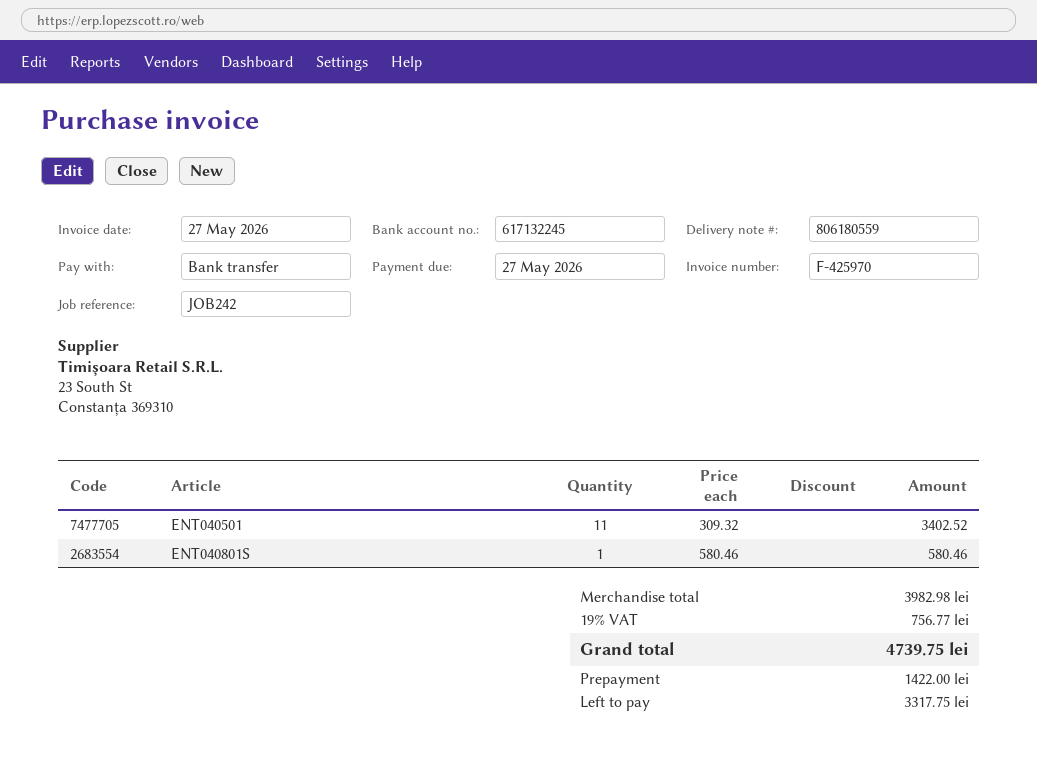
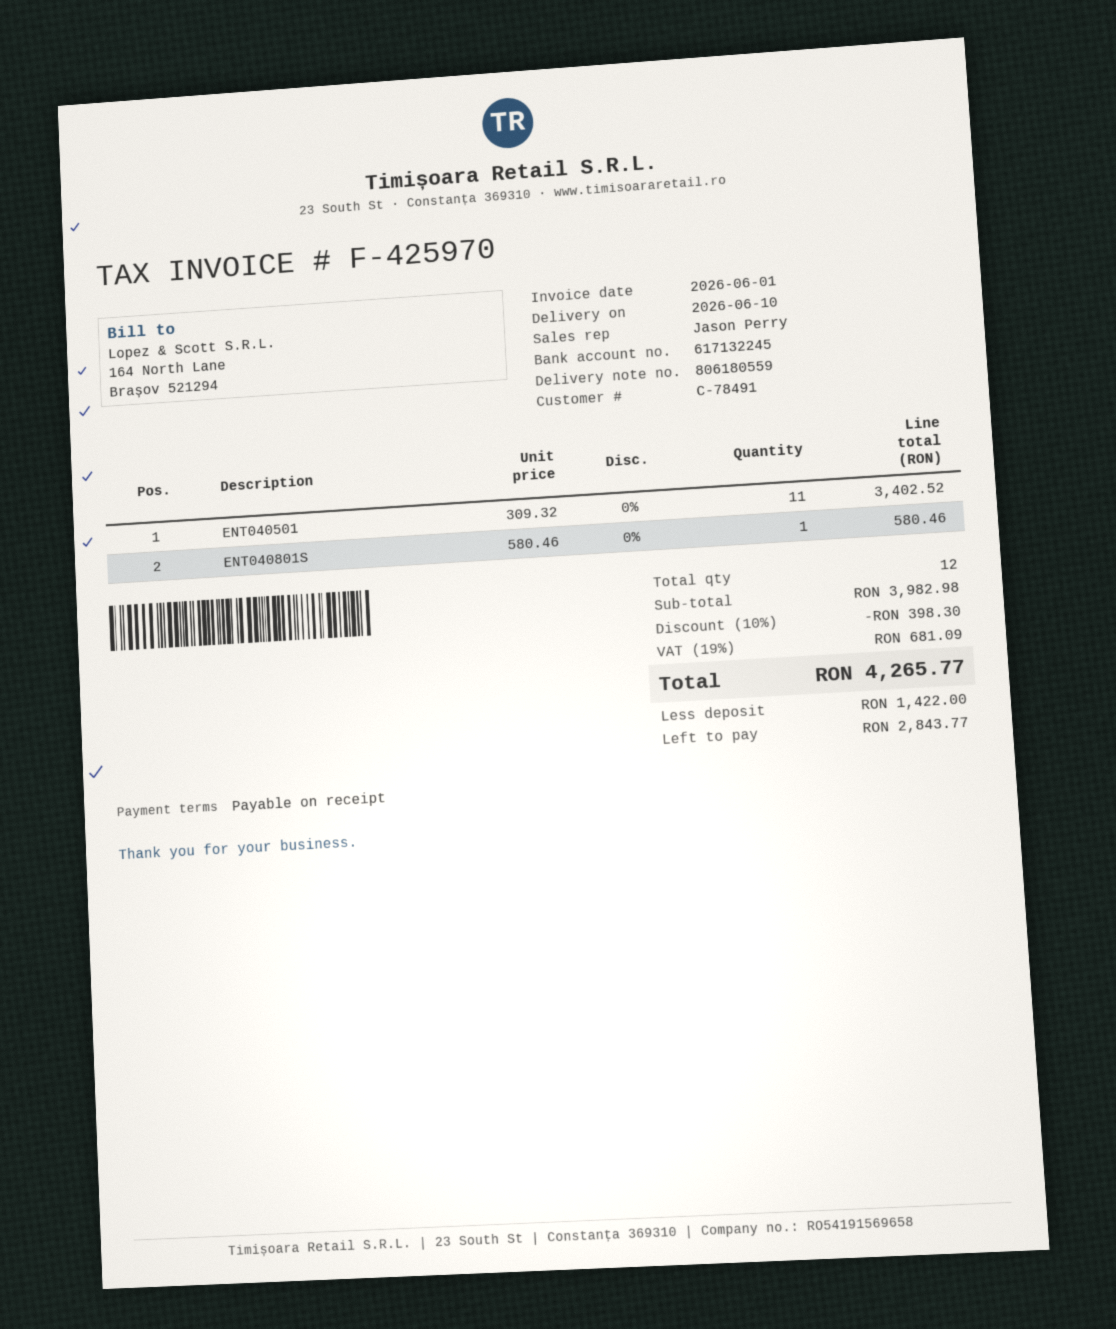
invoice date: 2026-05-27 -> 2026-06-01
discount: none -> 10% = 398.30
tax: 19% = 756.77 -> 19% = 681.09
total: 4739.75 -> 4265.77
balance: 3317.75 -> 2843.77

